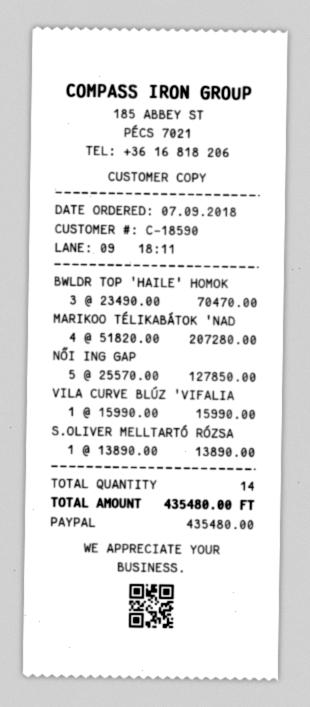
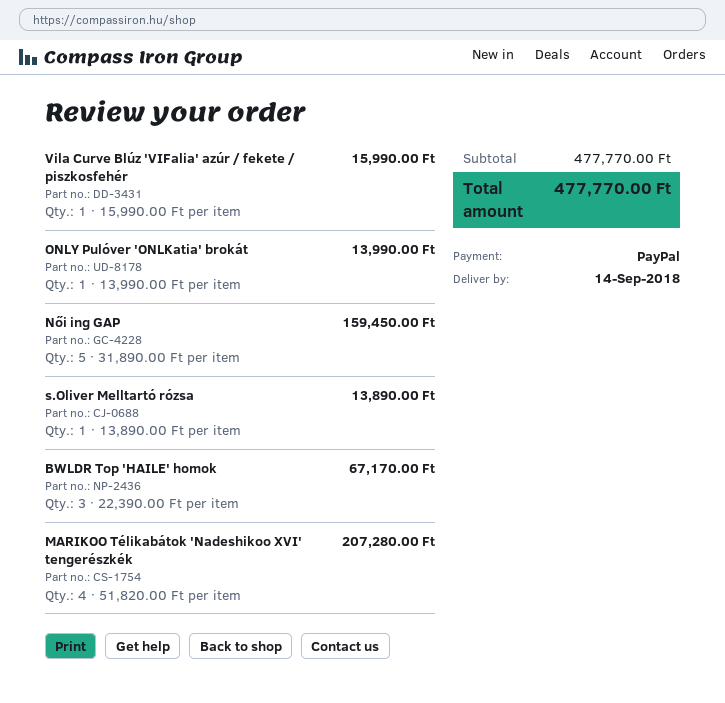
BWLDR TOP 'HAILE' HOMOK: 3 x 23490.00 = 70470.00 -> 3 x 22390.00 = 67170.00
NŐI ING GAP: 5 x 25570.00 = 127850.00 -> 5 x 31890.00 = 159450.00
ONLY Pulóver 'ONLKatia' brokát: none -> 1 x 13990.00 = 13990.00
total: 435480.00 -> 477770.00

